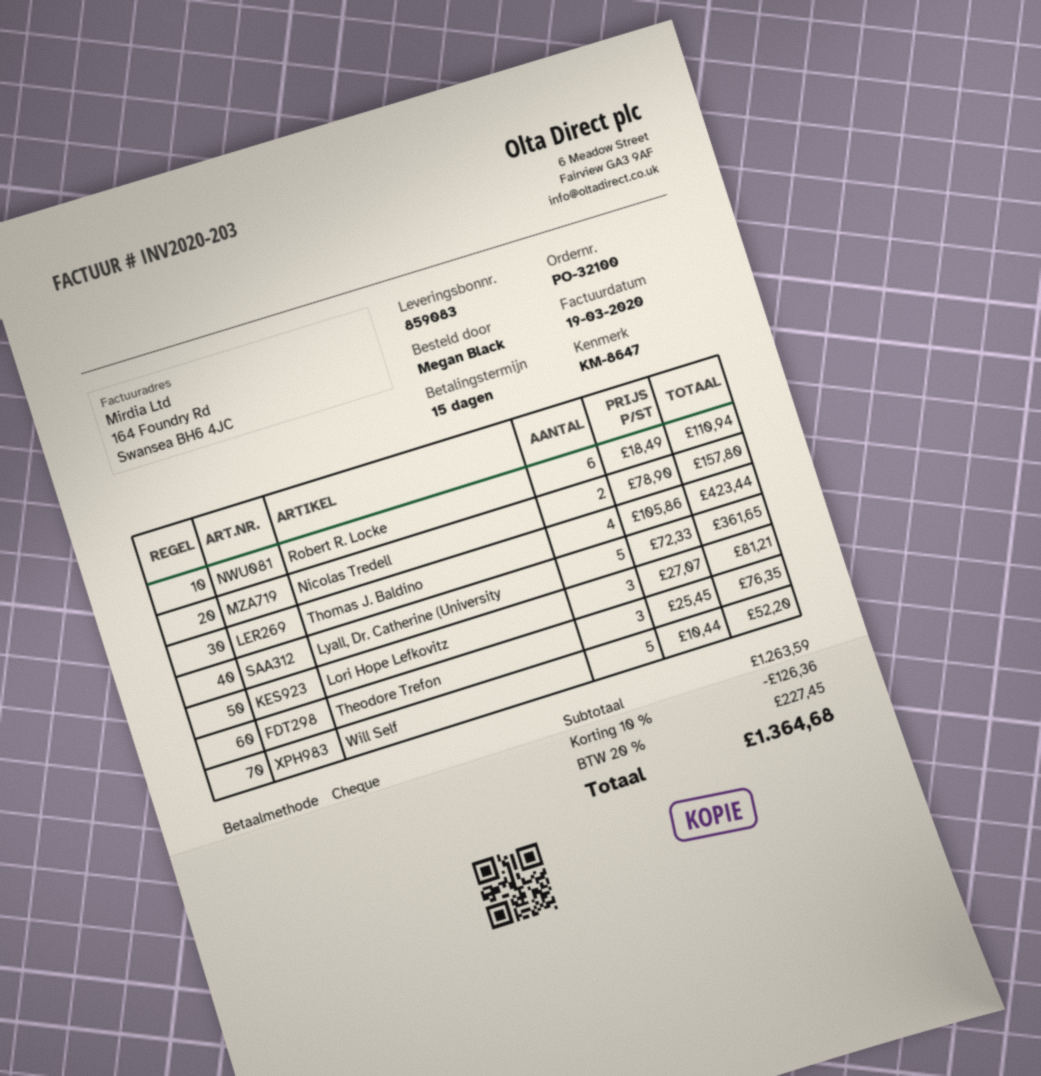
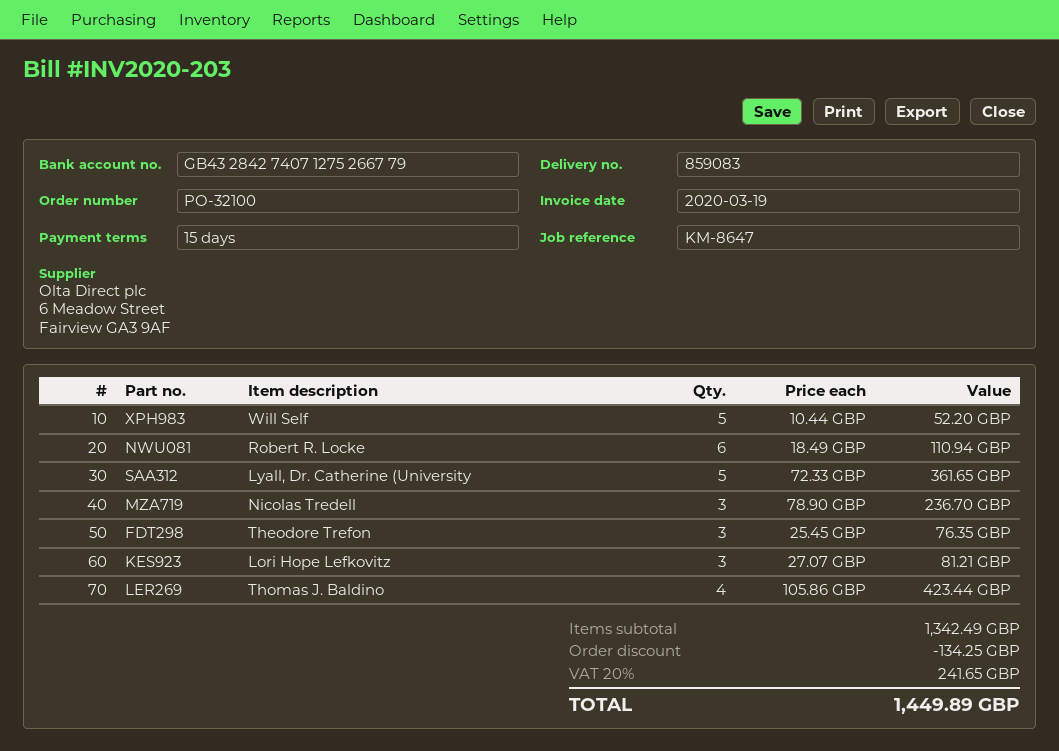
Nicolas Tredell: 2 x 78.90 = 157.80 -> 3 x 78.90 = 236.70
subtotal: 1263.59 -> 1342.49
discount: 126.36 -> 134.25
tax: 20% = 227.45 -> 20% = 241.65
total: 1364.68 -> 1449.89

